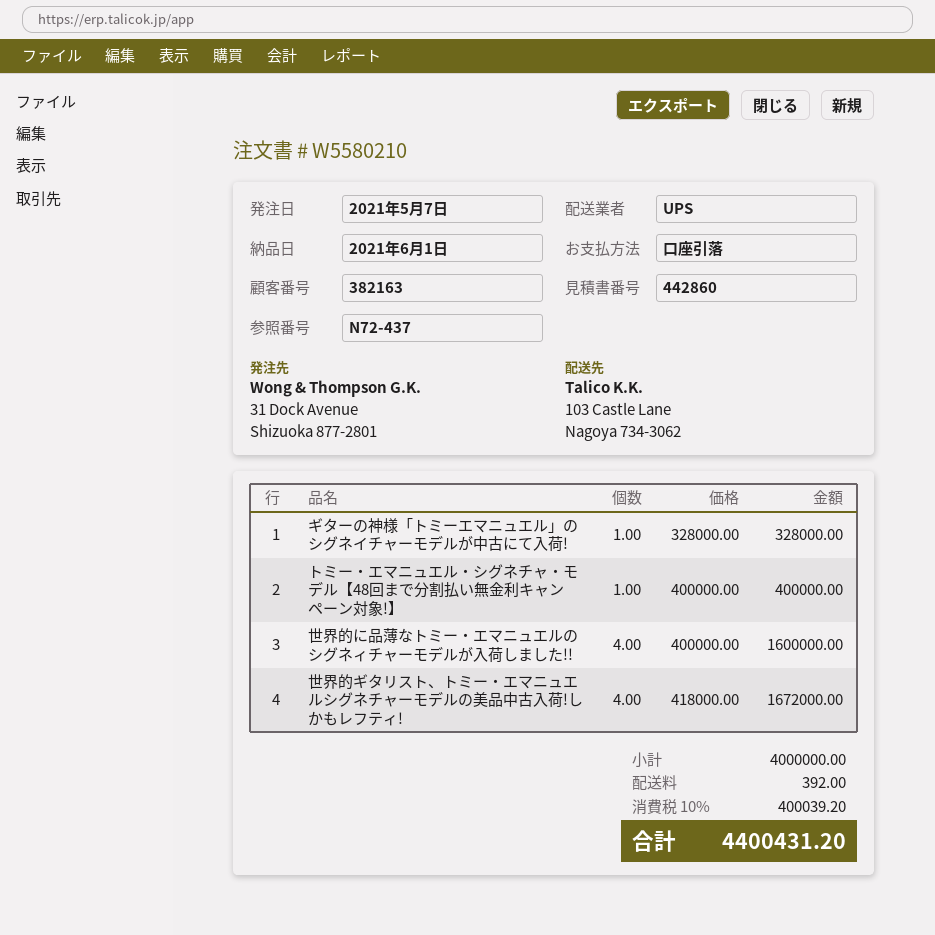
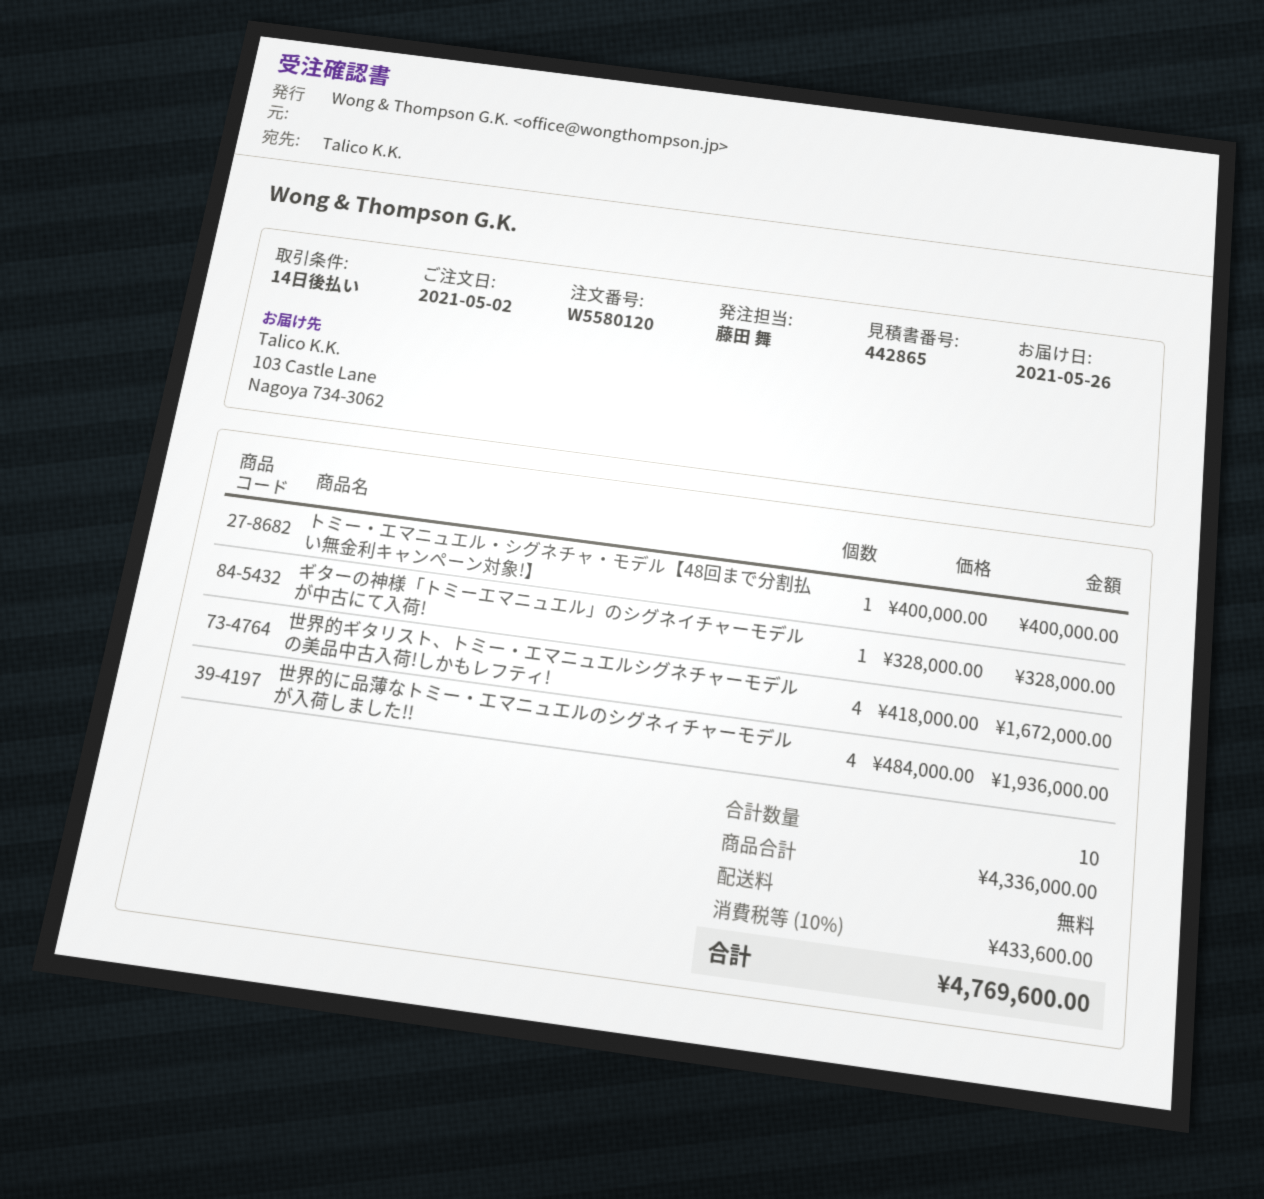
quote number: 442860 -> 442865
order number: W5580210 -> W5580120
order date: 2021-05-07 -> 2021-05-02
delivery date: 2021-06-01 -> 2021-05-26
世界的に品薄なトミー・エマニュエルのシグネィチャーモデルが入荷しました!!: 4 x 400000.00 = 1600000.00 -> 4 x 484000.00 = 1936000.00
subtotal: 4000000.00 -> 4336000.00
shipping: 392.00 -> 0.00
tax: 10% = 400039.20 -> 10% = 433600.00
total: 4400431.20 -> 4769600.00

